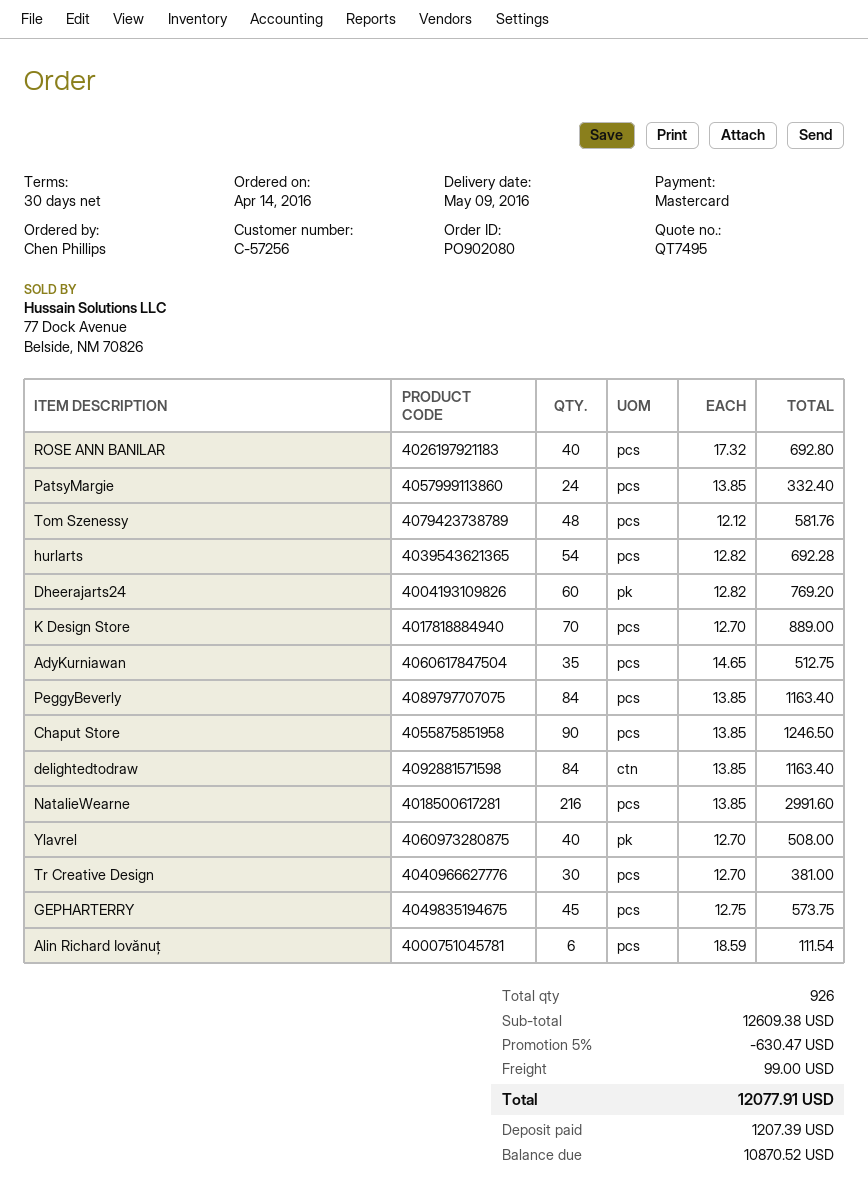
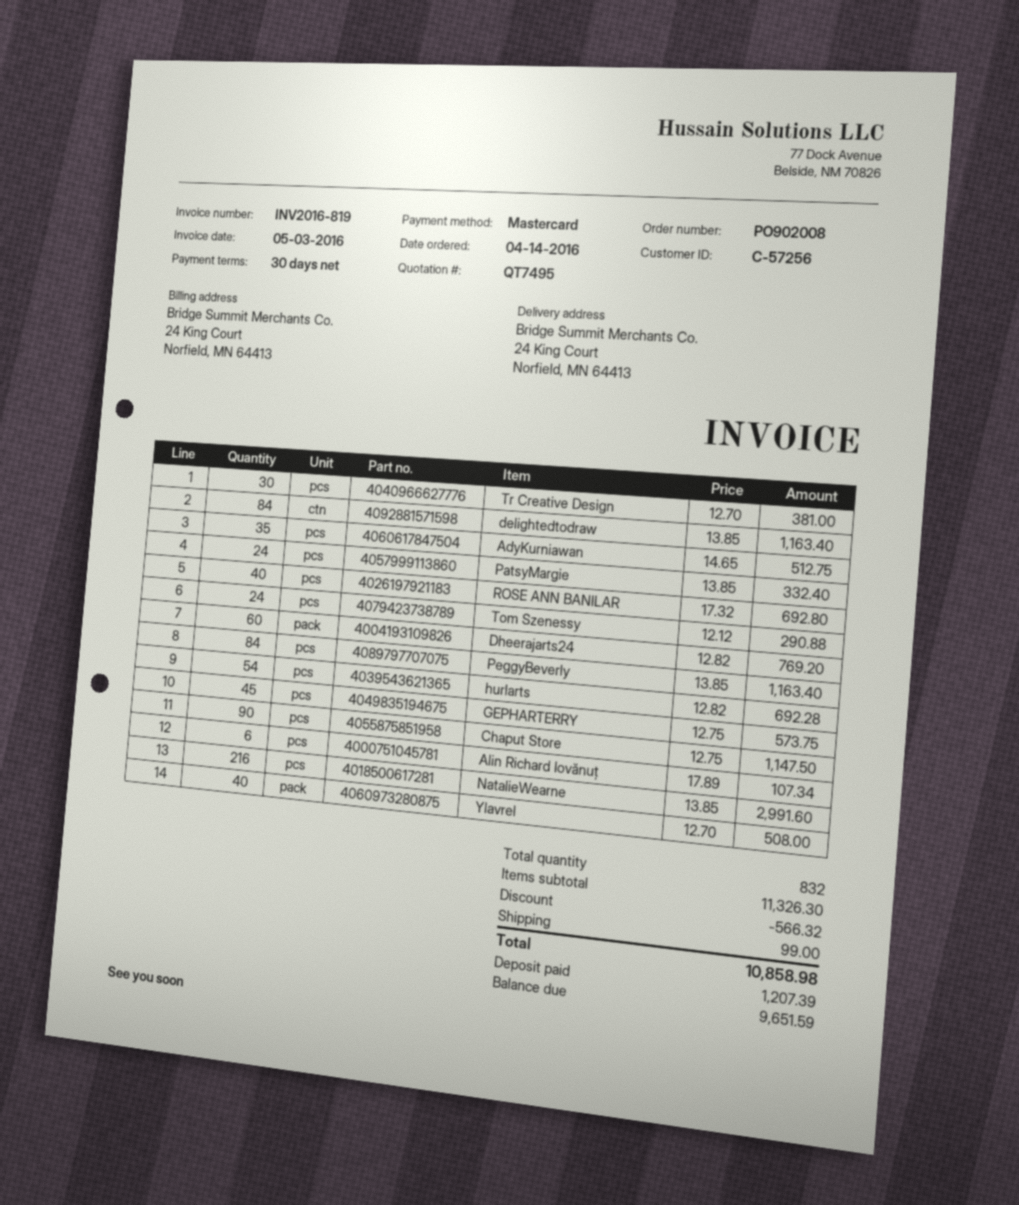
order number: PO902080 -> PO902008
Tom Szenessy: 48 x 12.12 = 581.76 -> 24 x 12.12 = 290.88
K Design Store: 70 x 12.70 = 889.00 -> none
Chaput Store: 90 x 13.85 = 1246.50 -> 90 x 12.75 = 1147.50
Alin Richard Iovănuț: 6 x 18.59 = 111.54 -> 6 x 17.89 = 107.34
total quantity: 926 -> 832
subtotal: 12609.38 -> 11326.30
discount: 630.47 -> 566.32
total: 12077.91 -> 10858.98
balance: 10870.52 -> 9651.59

